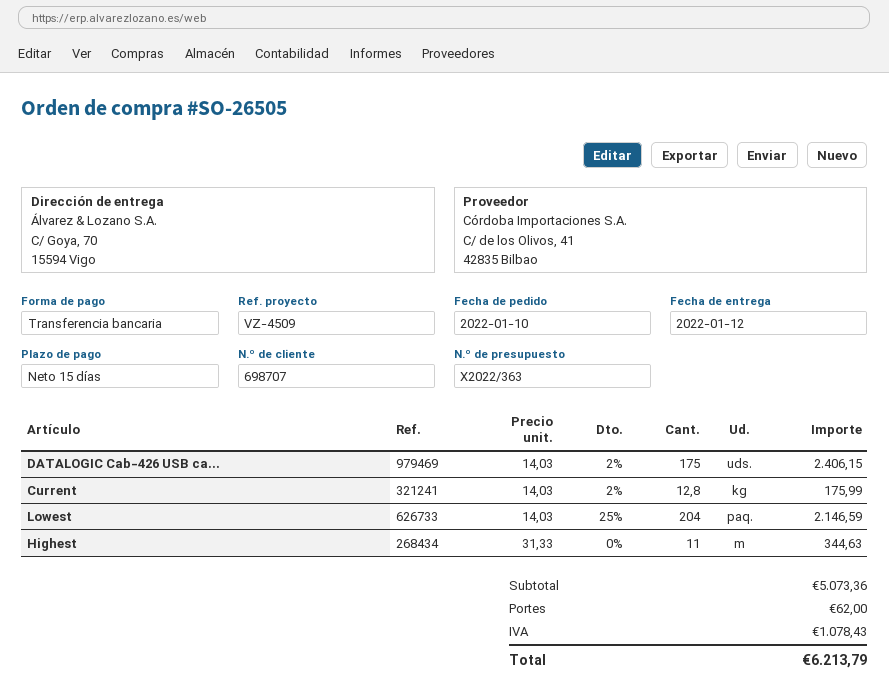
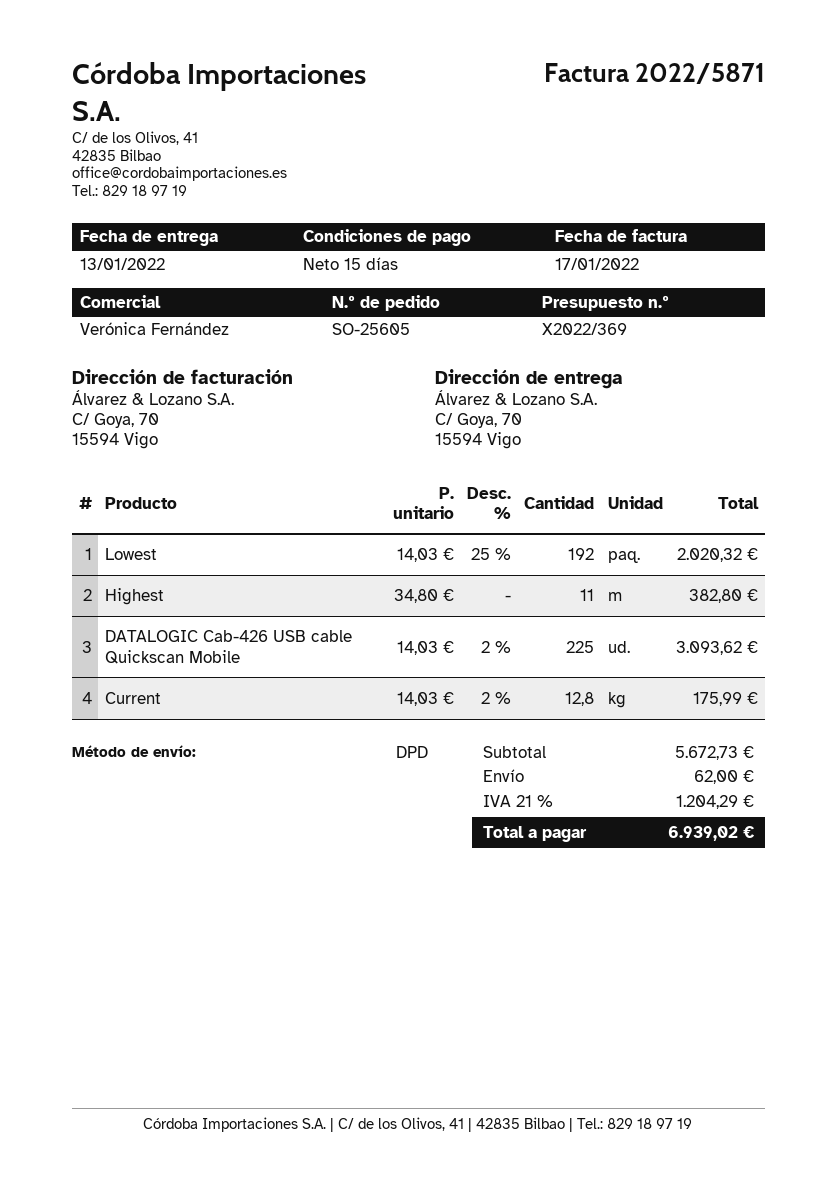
quote number: X2022/363 -> X2022/369
order number: SO-26505 -> SO-25605
delivery date: 2022-01-12 -> 2022-01-13
DATALOGIC Cab-426 USB ca...: 175 x 14.03 - 2% = 2406.15 -> 225 x 14.03 - 2% = 3093.62
Lowest: 204 x 14.03 - 25% = 2146.59 -> 192 x 14.03 - 25% = 2020.32
Highest: 11 x 31.33 = 344.63 -> 11 x 34.80 = 382.80
subtotal: 5073.36 -> 5672.73
tax: 1078.43 -> 1204.29
total: 6213.79 -> 6939.02

